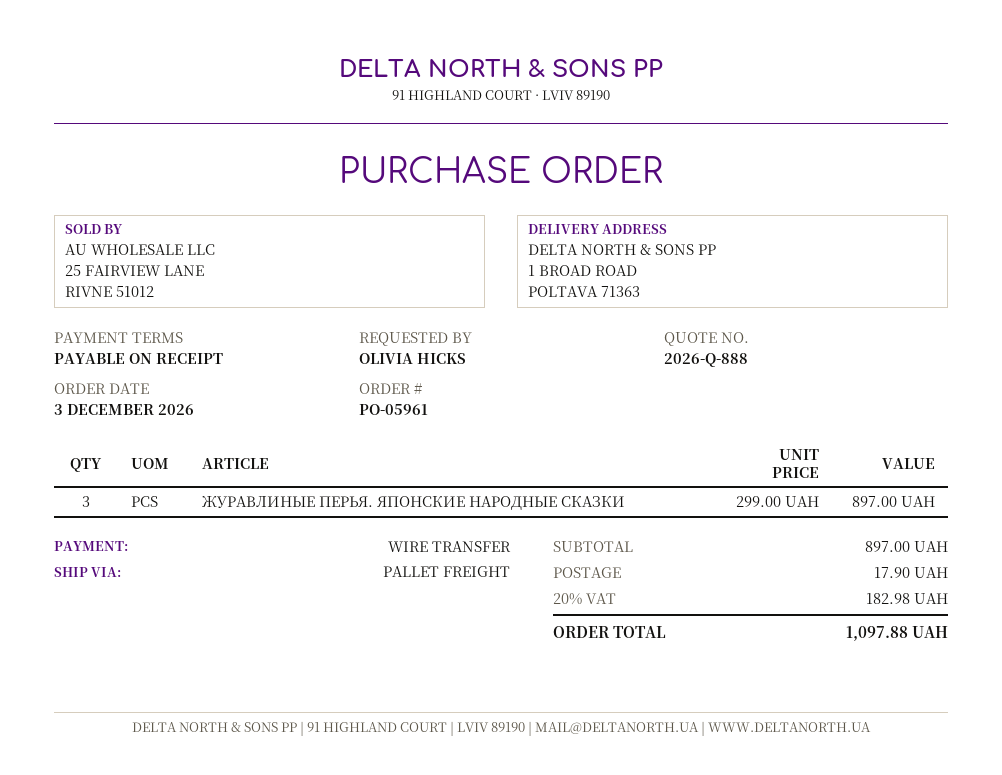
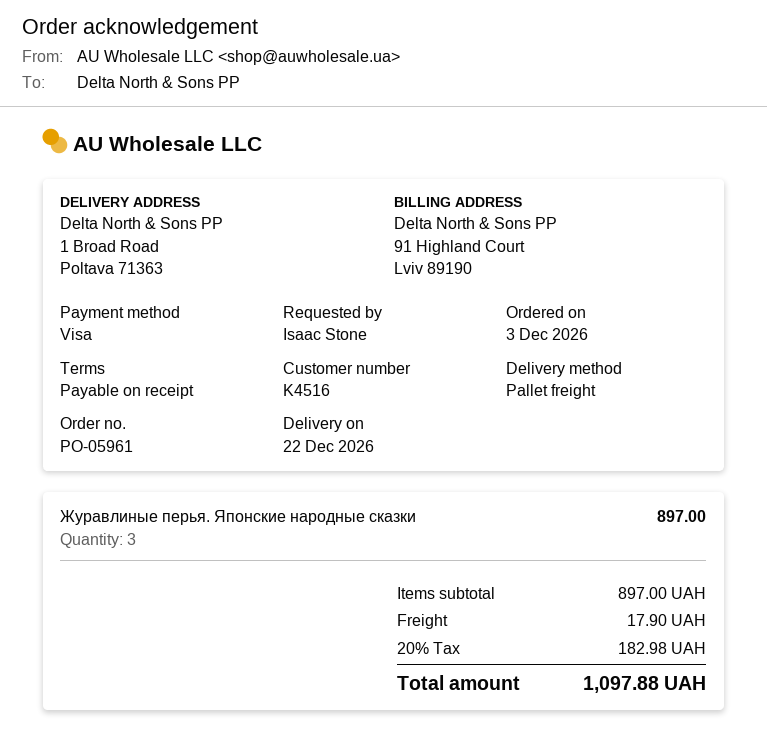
ordered by: OLIVIA HICKS -> Isaac Stone
payment method: bank transfer -> Visa

